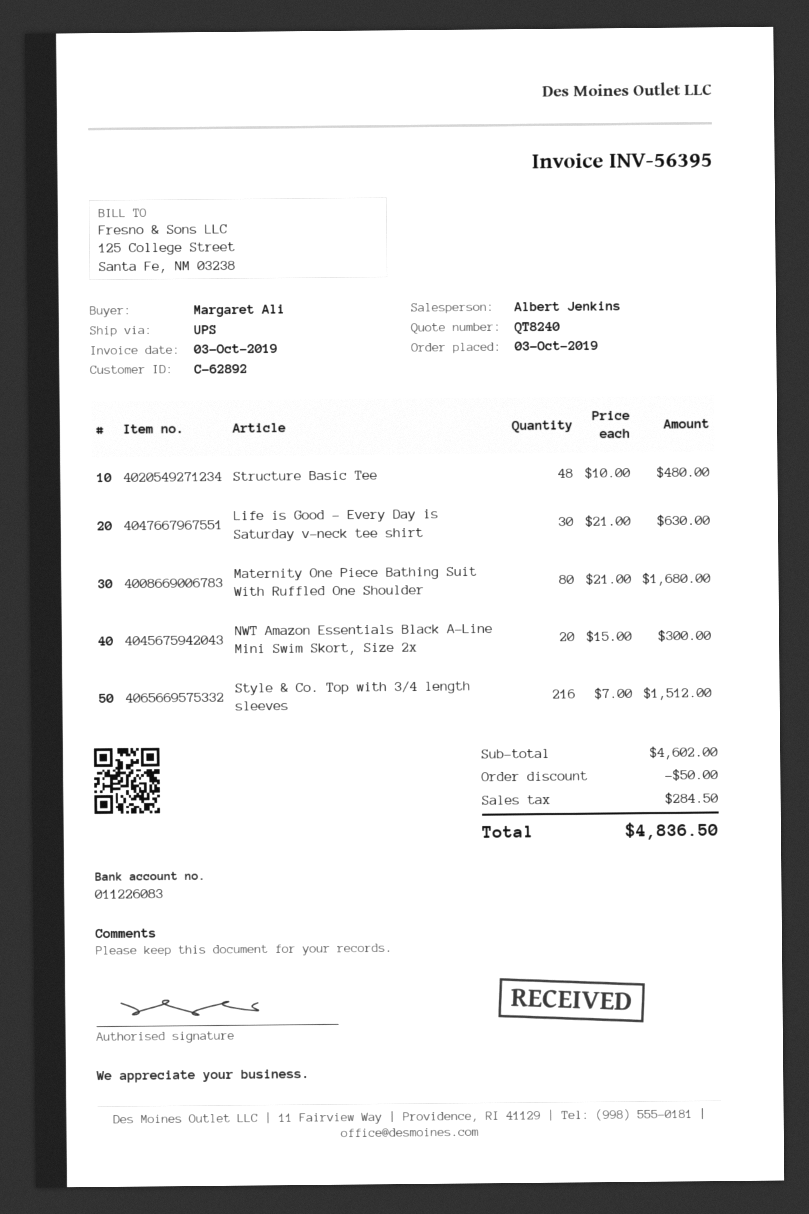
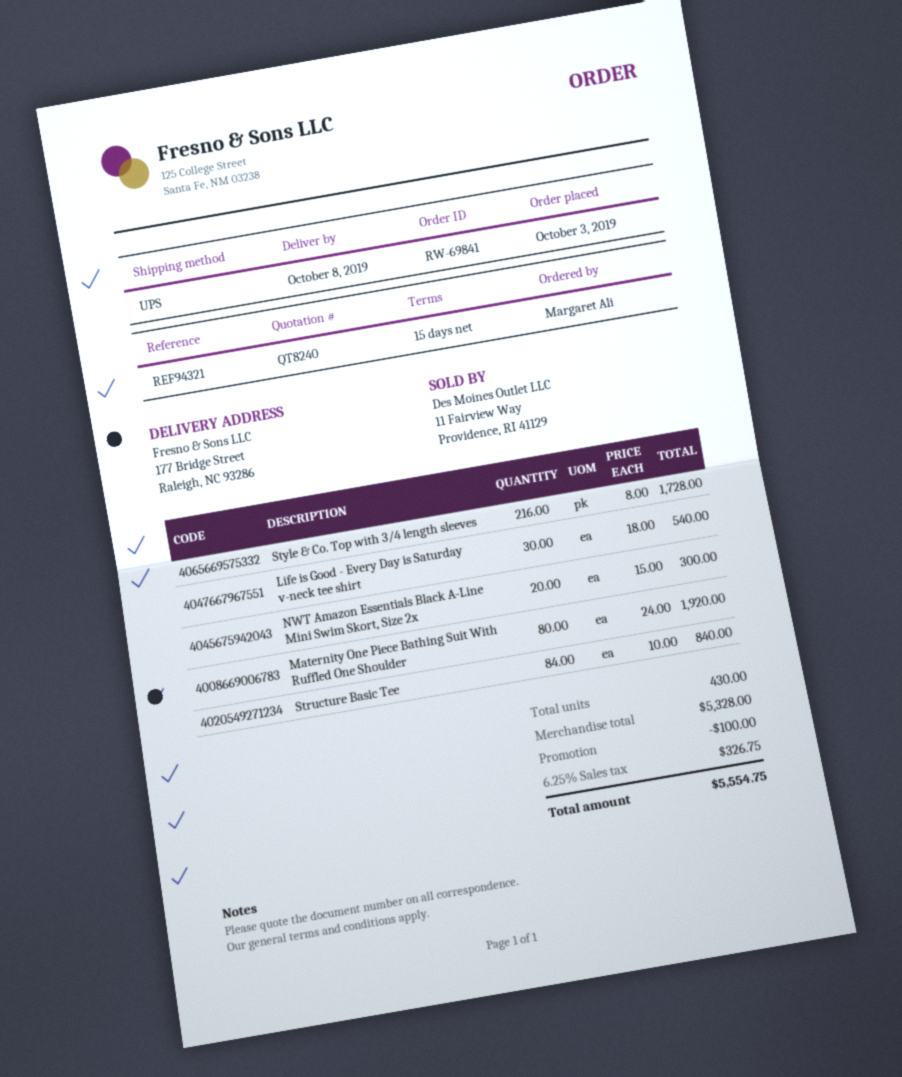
Structure Basic Tee: 48 x 10.00 = 480.00 -> 84 x 10.00 = 840.00
Life is Good - Every Day is Saturday v-neck tee shirt: 30 x 21.00 = 630.00 -> 30 x 18.00 = 540.00
Maternity One Piece Bathing Suit With Ruffled One Shoulder: 80 x 21.00 = 1680.00 -> 80 x 24.00 = 1920.00
Style & Co. Top with 3/4 length sleeves: 216 x 7.00 = 1512.00 -> 216 x 8.00 = 1728.00
subtotal: 4602.00 -> 5328.00
discount: 50.00 -> 100.00
tax: 284.50 -> 326.75
total: 4836.50 -> 5554.75

